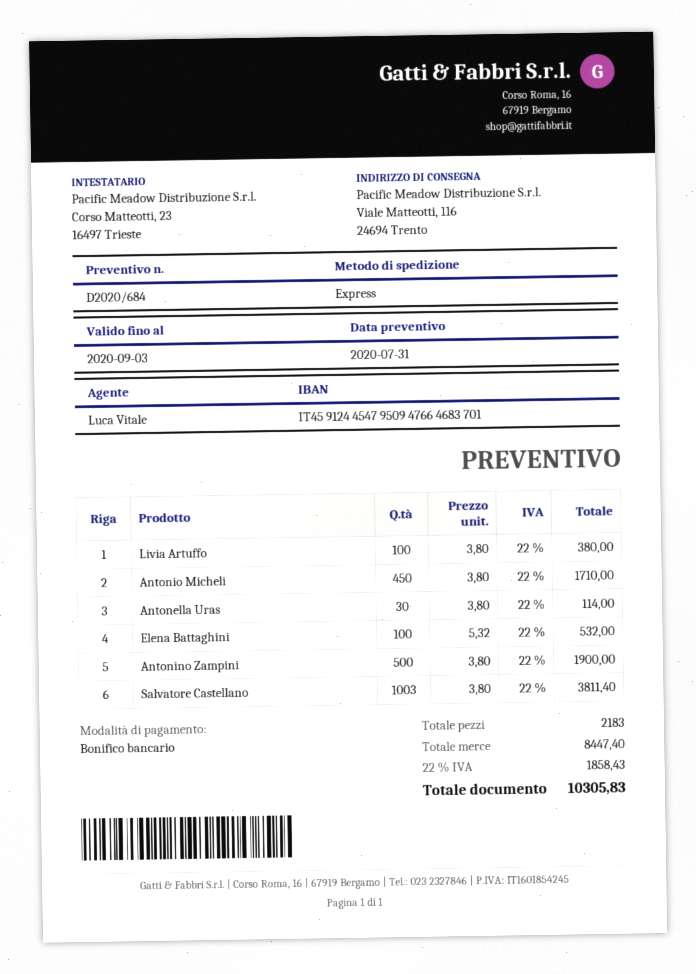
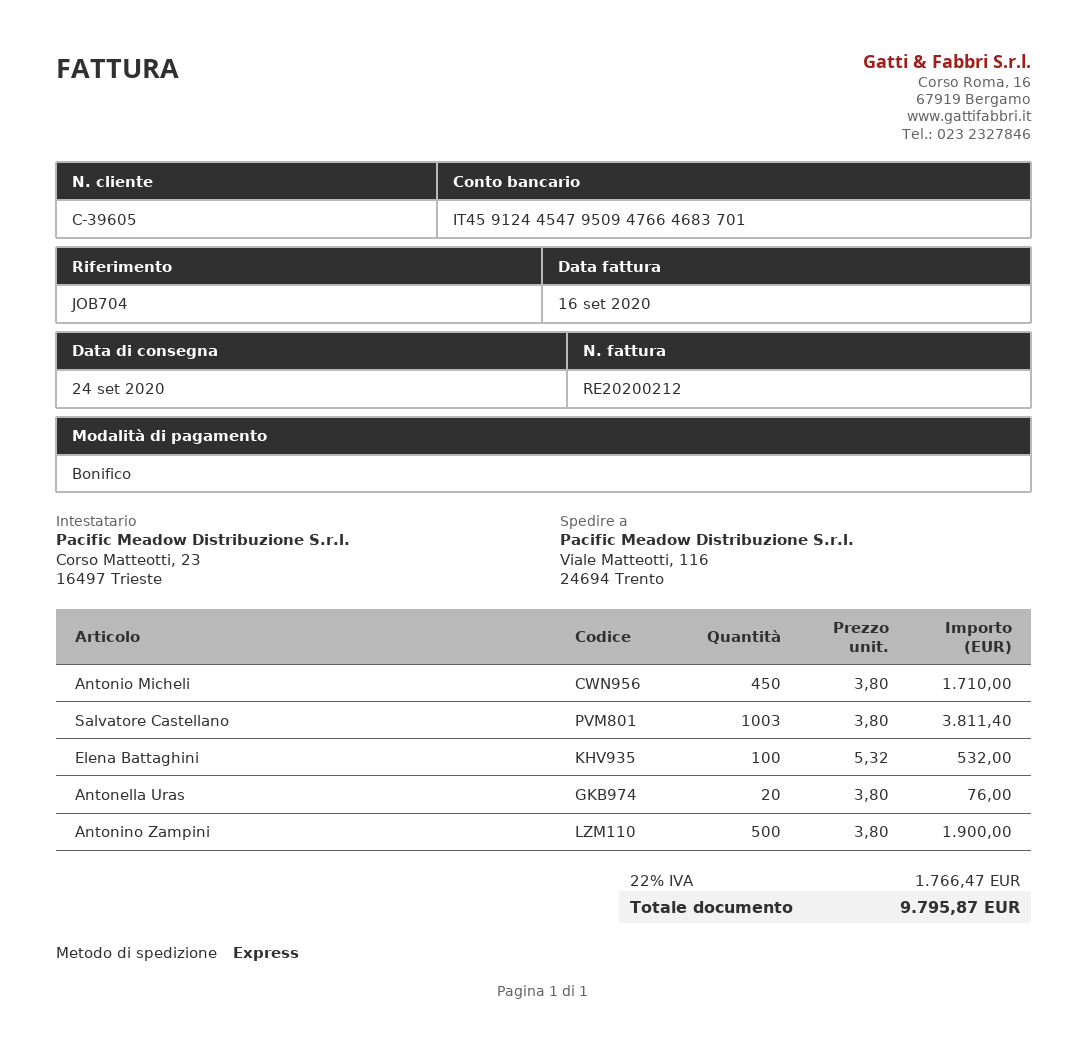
Livia Artuffo: 100 x 3.80 = 380.00 -> none
Antonella Uras: 30 x 3.80 = 114.00 -> 20 x 3.80 = 76.00
tax: 22% = 1858.43 -> 22% = 1766.47
total: 10305.83 -> 9795.87

